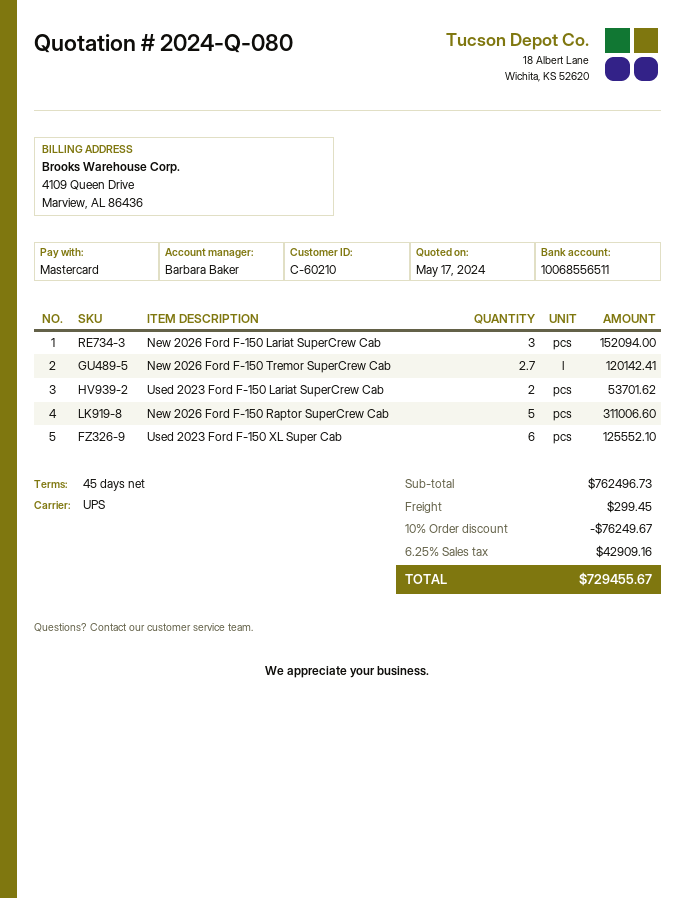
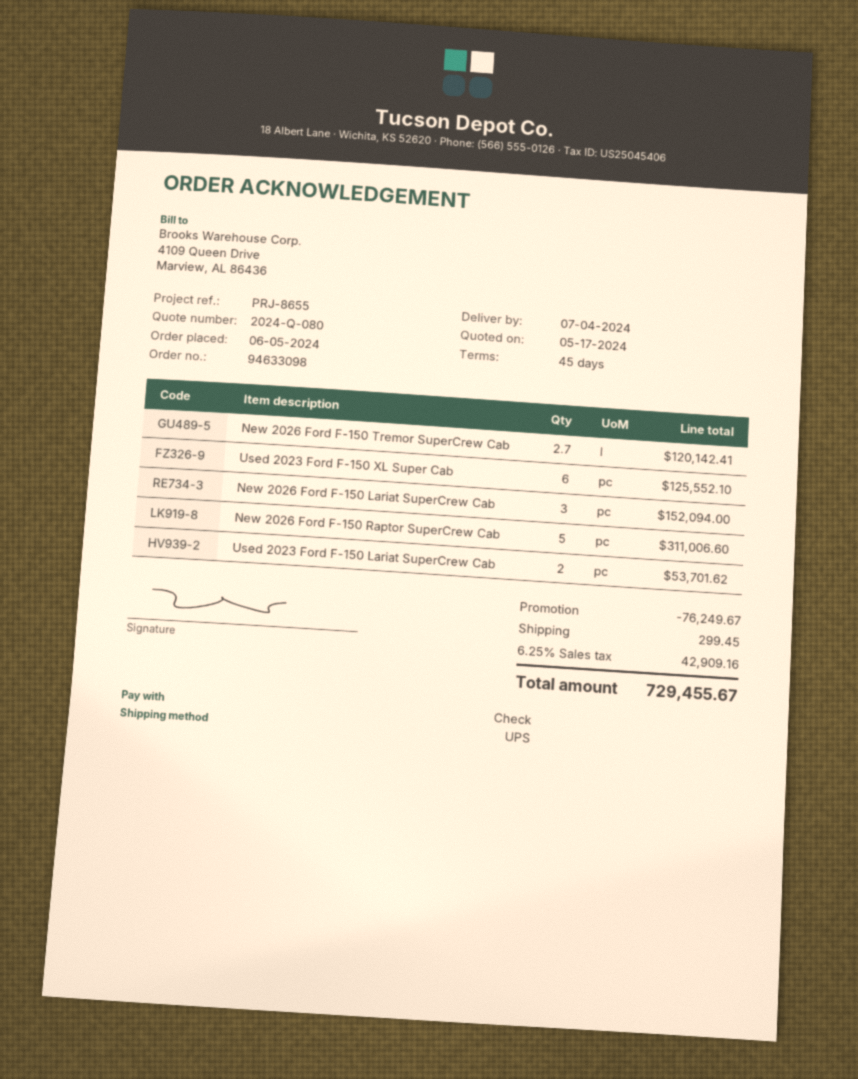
payment method: Mastercard -> cheque

